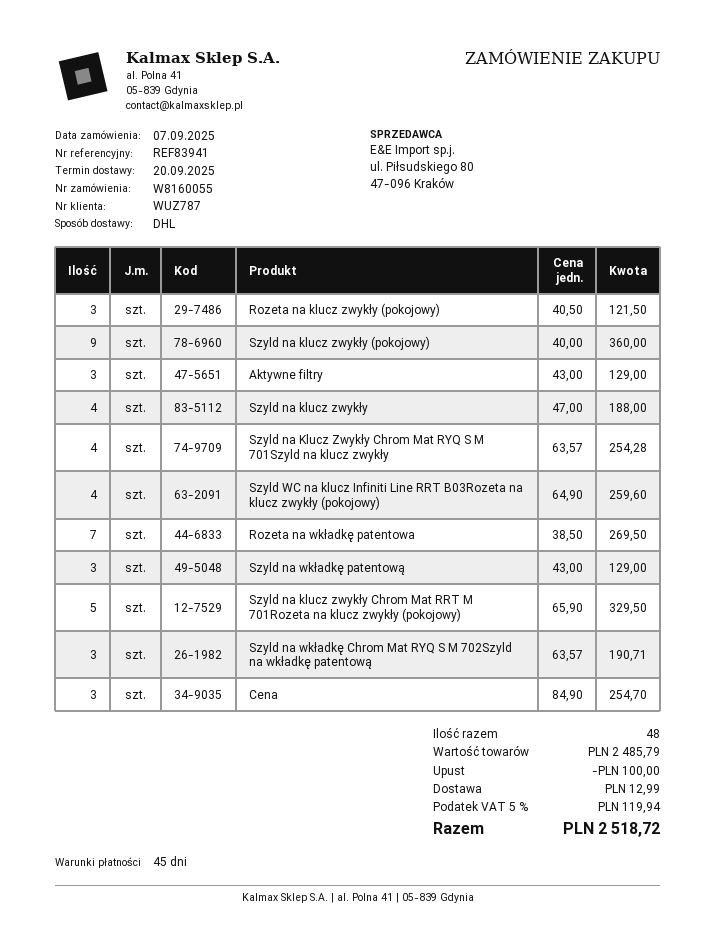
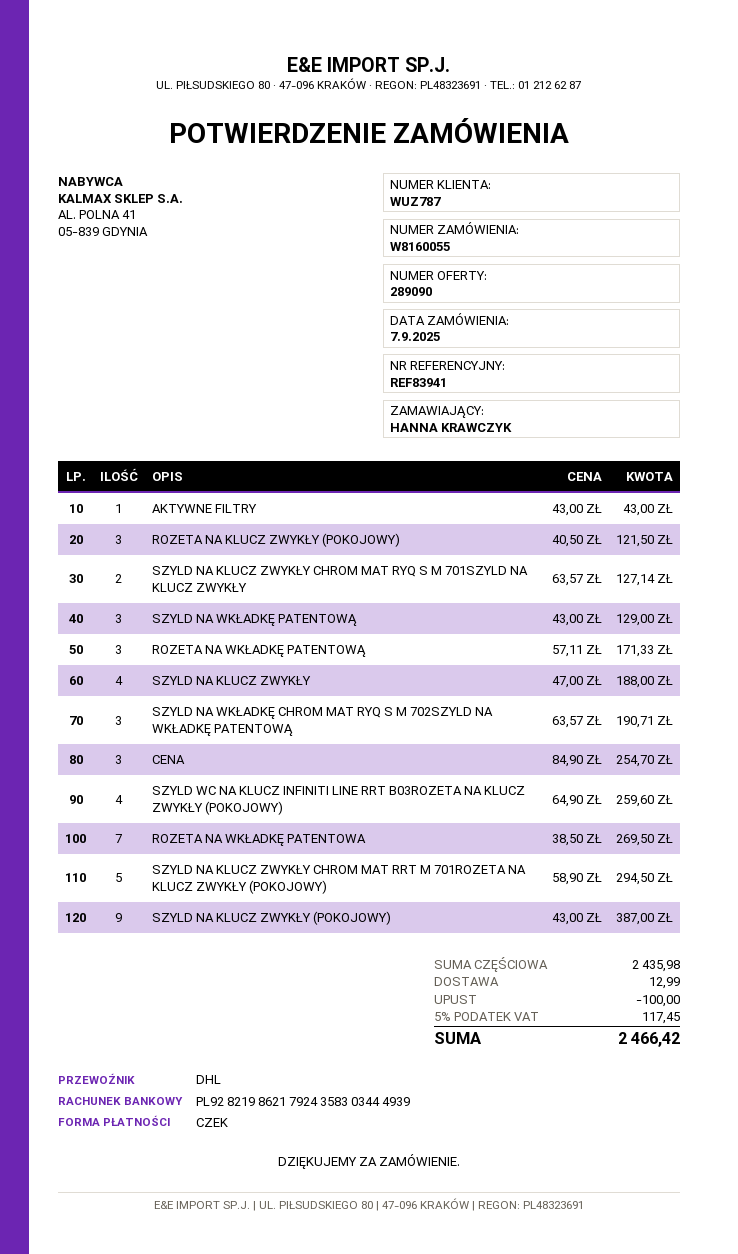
Szyld na klucz zwykły (pokojowy): 9 x 40.00 = 360.00 -> 9 x 43.00 = 387.00
Aktywne filtry: 3 x 43.00 = 129.00 -> 1 x 43.00 = 43.00
Szyld na Klucz Zwykły Chrom Mat RYQ S M 701Szyld na klucz zwykły: 4 x 63.57 = 254.28 -> 2 x 63.57 = 127.14
Szyld na klucz zwykły Chrom Mat RRT M 701Rozeta na klucz zwykły (pokojowy): 5 x 65.90 = 329.50 -> 5 x 58.90 = 294.50
ROZETA NA WKŁADKĘ PATENTOWĄ: none -> 3 x 57.11 = 171.33
subtotal: 2485.79 -> 2435.98
tax: 5% = 119.94 -> 5% = 117.45
total: 2518.72 -> 2466.42

